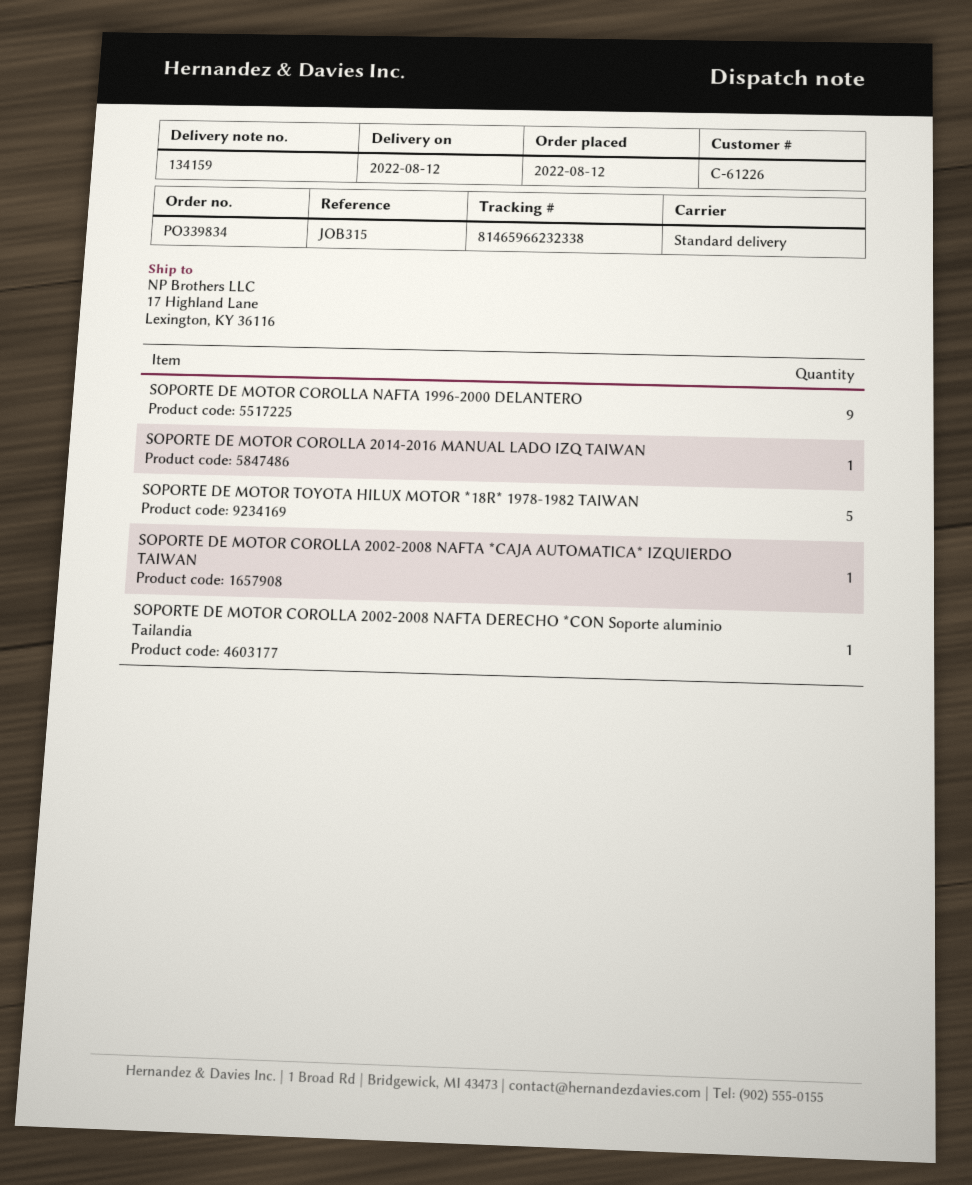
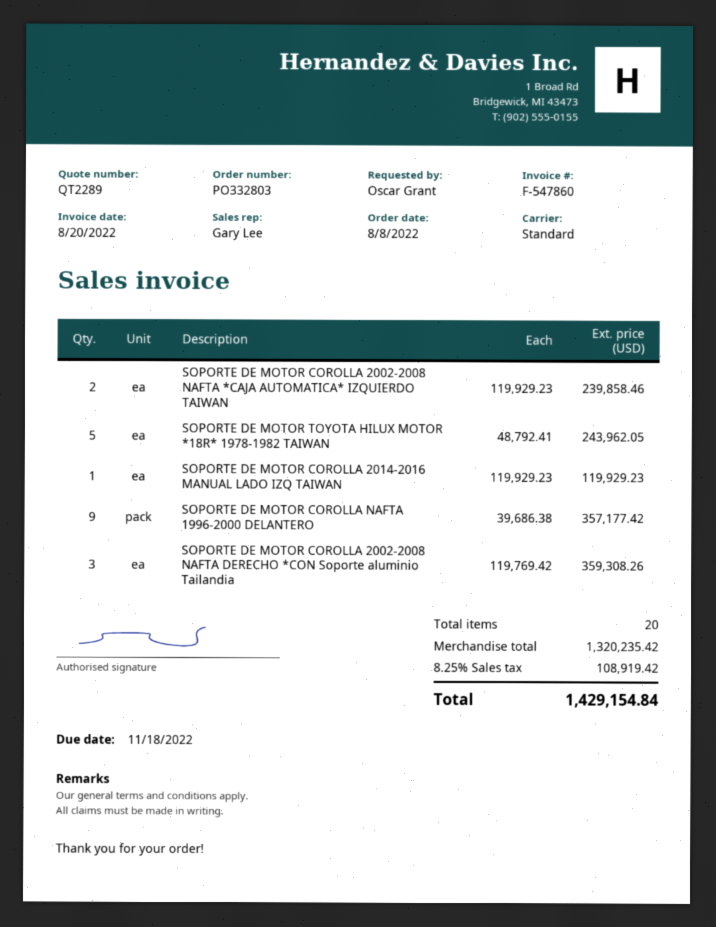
order number: PO339834 -> PO332803
order date: 2022-08-12 -> 2022-08-08
SOPORTE DE MOTOR COROLLA 2002-2008 NAFTA *CAJA AUTOMATICA* IZQUIERDO TAIWAN: 1 -> 2
SOPORTE DE MOTOR COROLLA 2002-2008 NAFTA DERECHO *CON Soporte aluminio Tailandia: 1 -> 3

